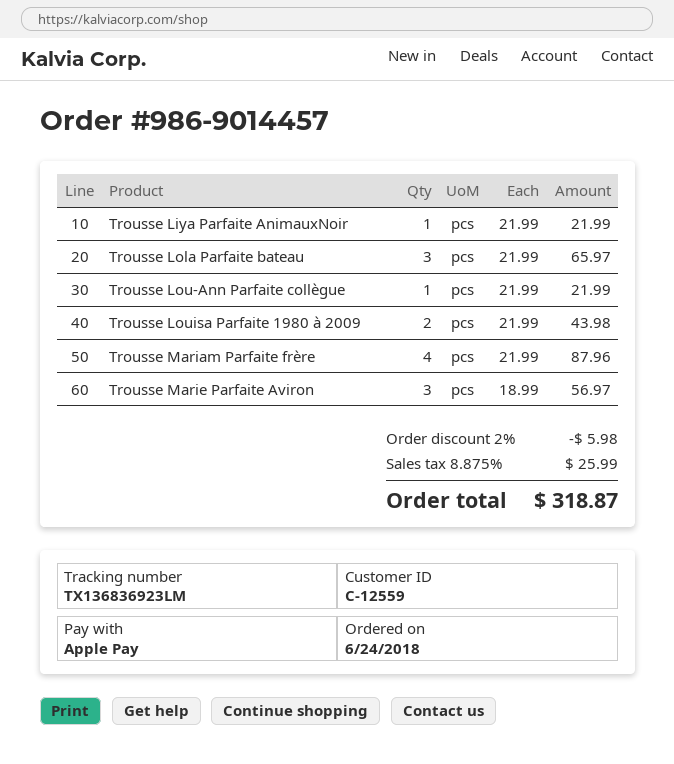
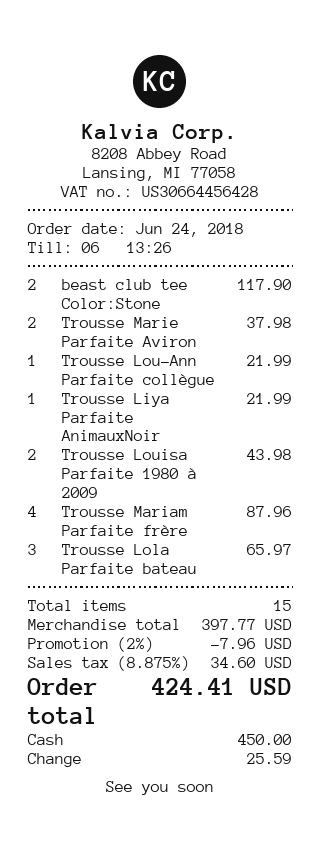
payment method: Apple Pay -> cash
Trousse Marie Parfaite Aviron: 3 for 56.97 -> 2 for 37.98
beast club tee Color:Stone: none -> 2 for 117.90
discount: 2% = 5.98 -> 2% = 7.96
tax: 8.875% = 25.99 -> 8.875% = 34.60
total: 318.87 -> 424.41

